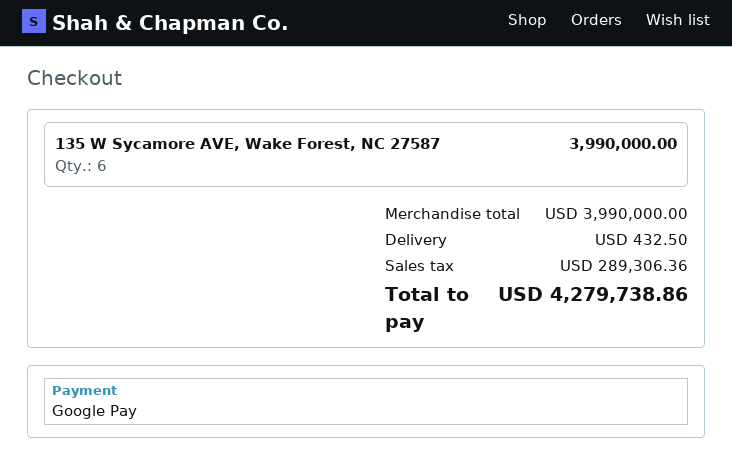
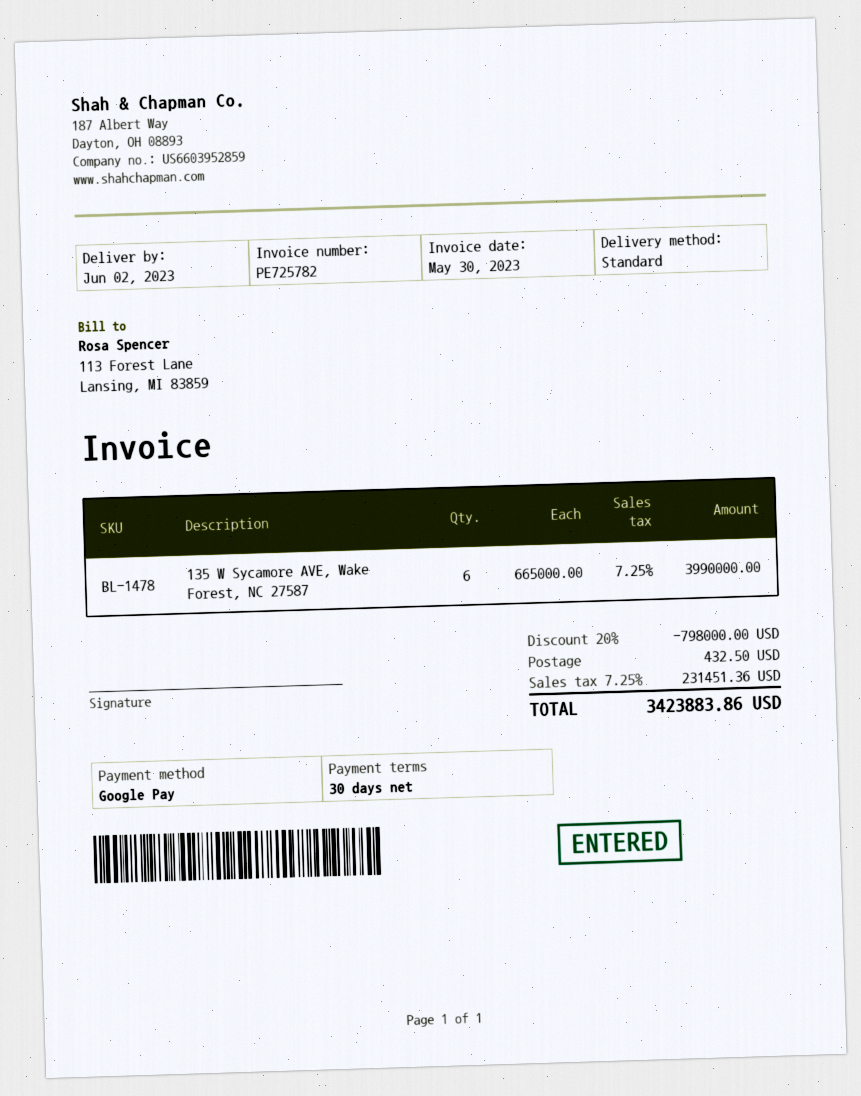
discount: none -> 20% = 798000.00
tax: 289306.36 -> 231451.36
total: 4279738.86 -> 3423883.86

